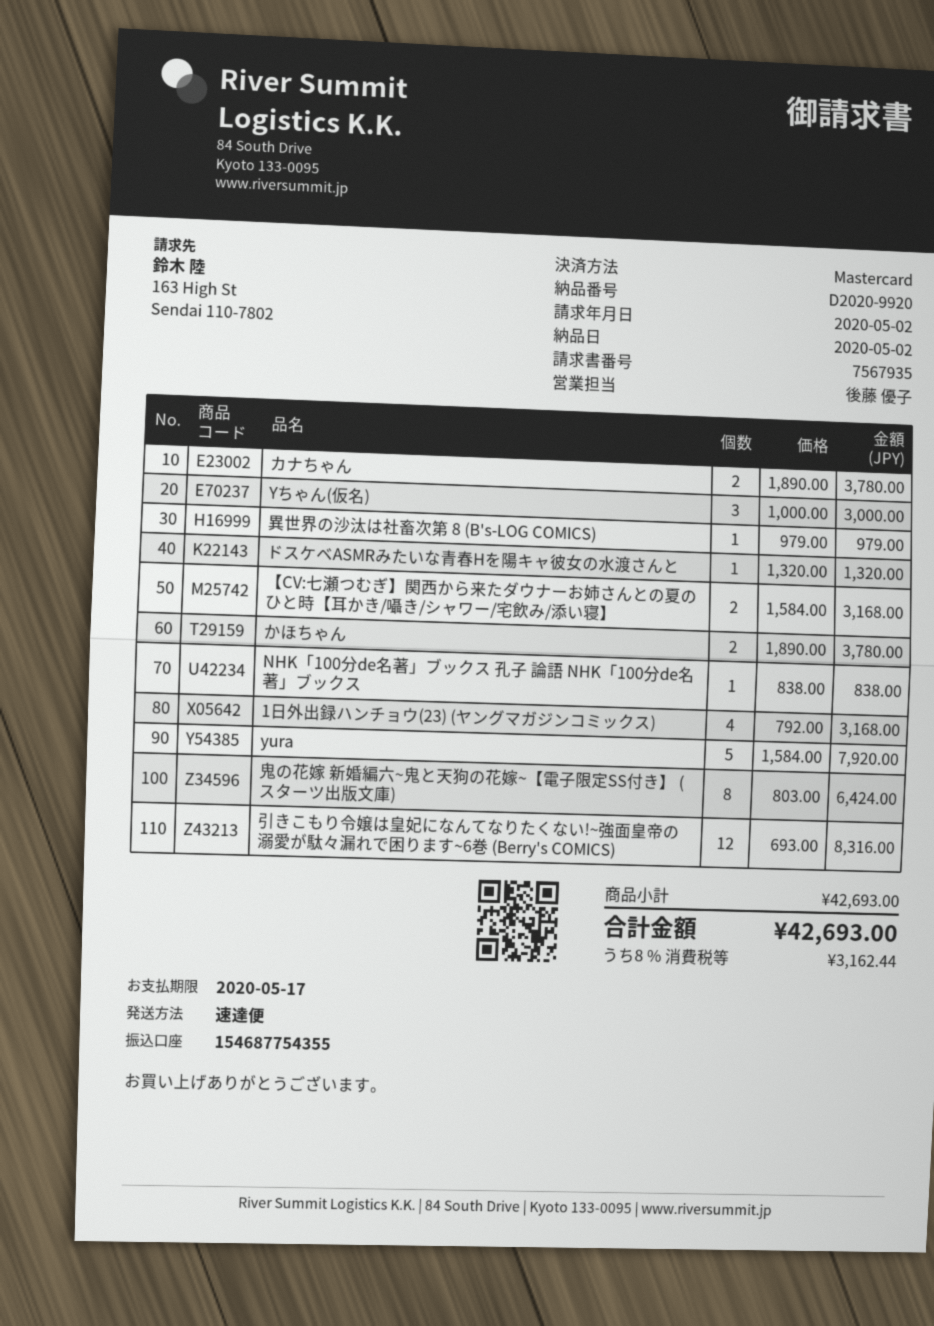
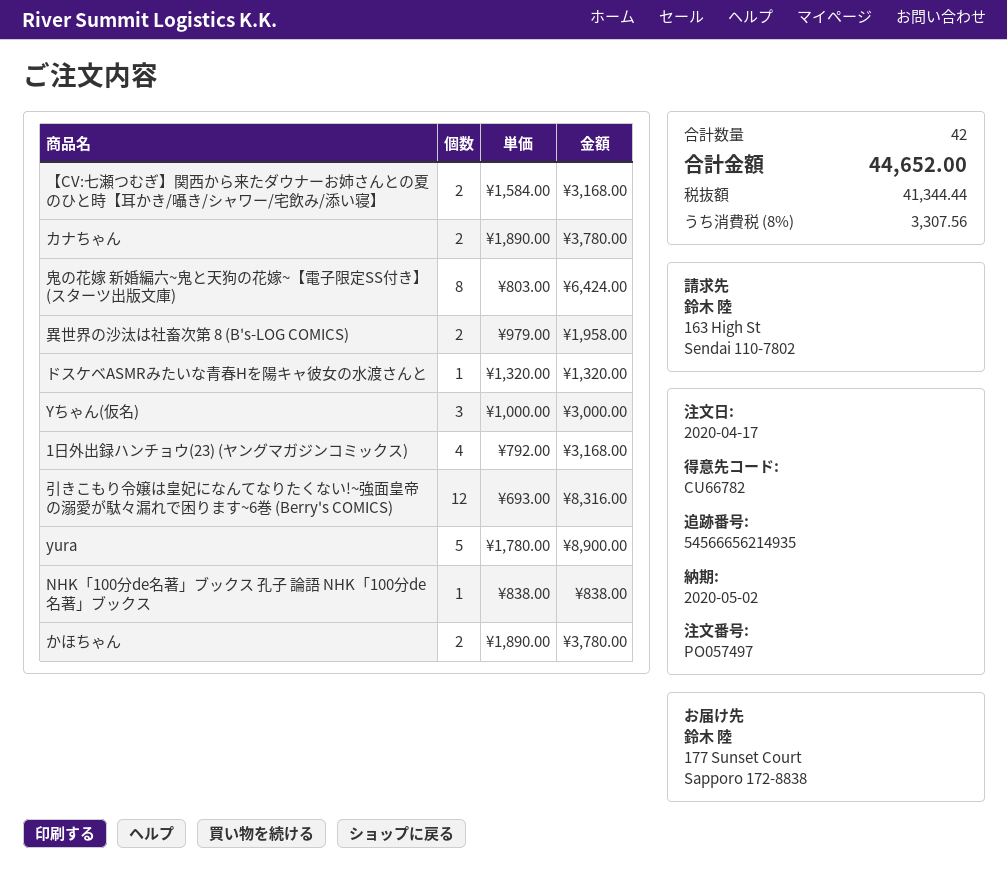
異世界の沙汰は社畜次第 8 (B's-LOG COMICS): 1 x 979.00 = 979.00 -> 2 x 979.00 = 1958.00
yura: 5 x 1584.00 = 7920.00 -> 5 x 1780.00 = 8900.00
tax: 8% = 3162.44 -> 8% = 3307.56
total: 42693.00 -> 44652.00

